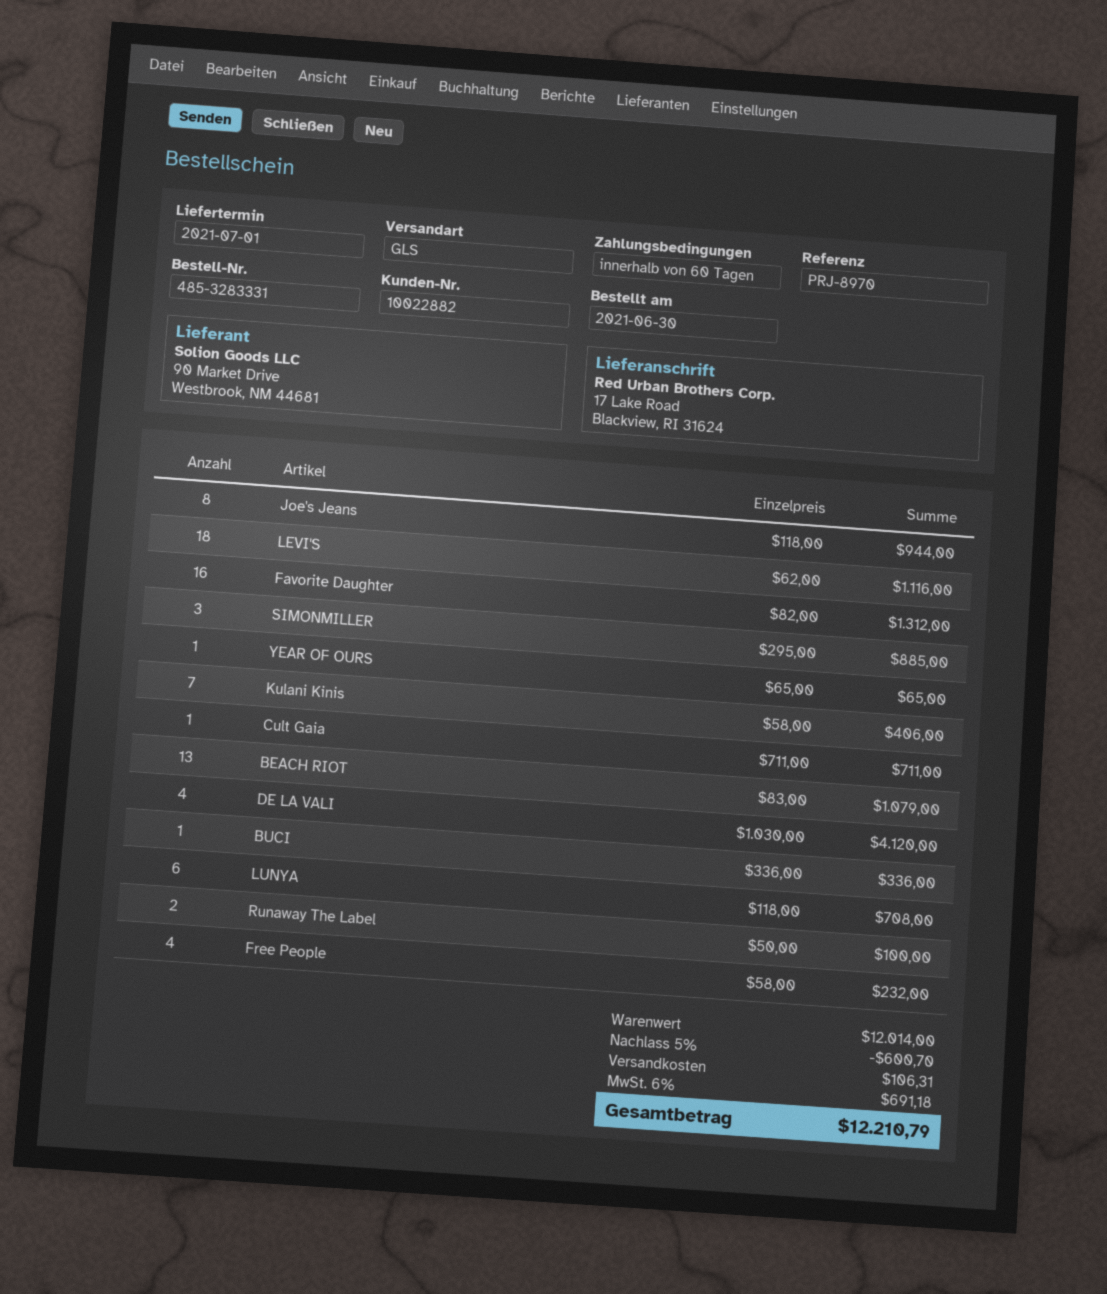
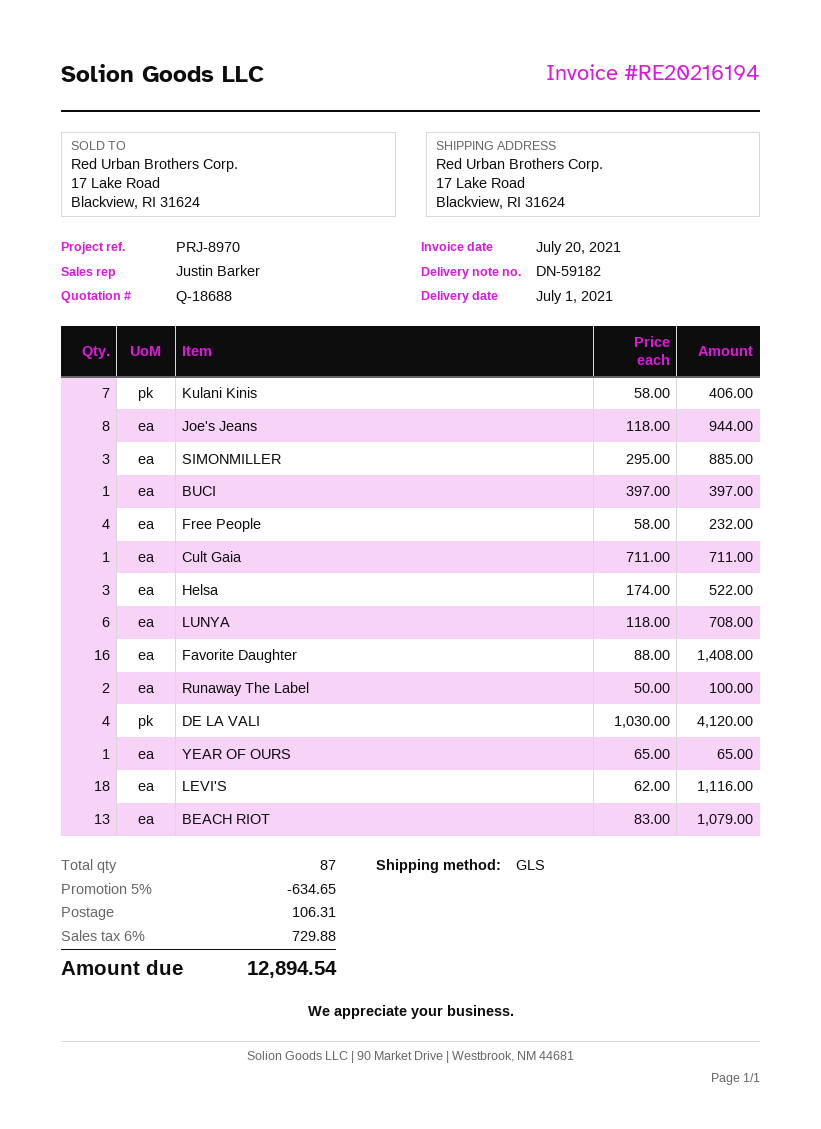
Favorite Daughter: 16 x 82.00 = 1312.00 -> 16 x 88.00 = 1408.00
BUCI: 1 x 336.00 = 336.00 -> 1 x 397.00 = 397.00
Helsa: none -> 3 x 174.00 = 522.00
discount: 5% = 600.70 -> 5% = 634.65
tax: 6% = 691.18 -> 6% = 729.88
total: 12210.79 -> 12894.54

